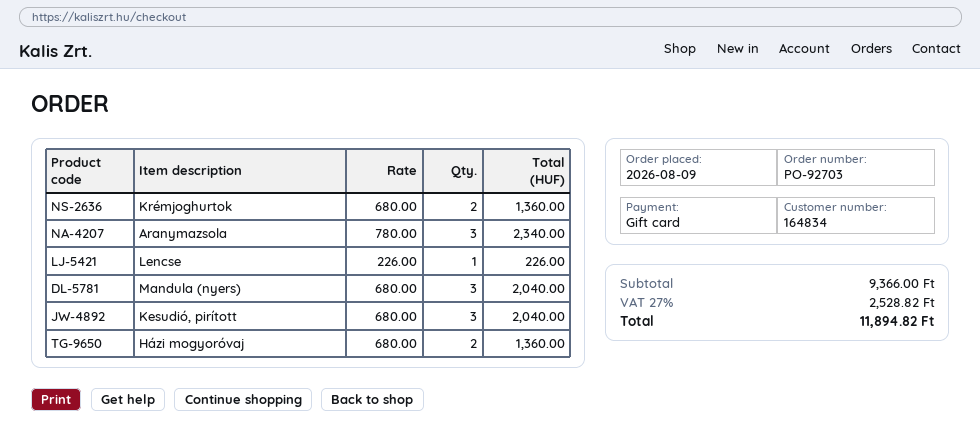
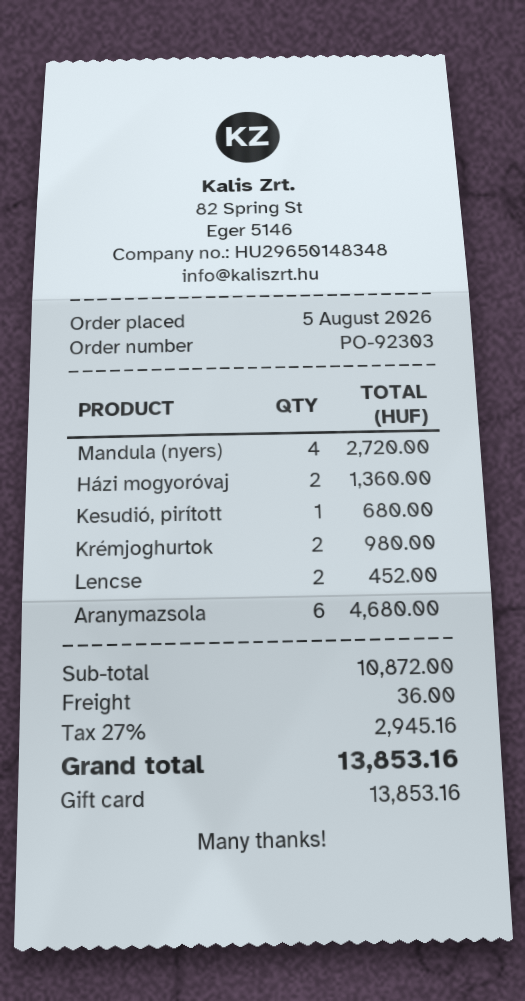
order number: PO-92703 -> PO-92303
order date: 2026-08-09 -> 2026-08-05
Krémjoghurtok: 2 for 1360.00 -> 2 for 980.00
Aranymazsola: 3 for 2340.00 -> 6 for 4680.00
Lencse: 1 for 226.00 -> 2 for 452.00
Mandula (nyers): 3 for 2040.00 -> 4 for 2720.00
Kesudió, pirított: 3 for 2040.00 -> 1 for 680.00
subtotal: 9366.00 -> 10872.00
shipping: none -> 36.00
tax: 27% = 2528.82 -> 27% = 2945.16
total: 11894.82 -> 13853.16

